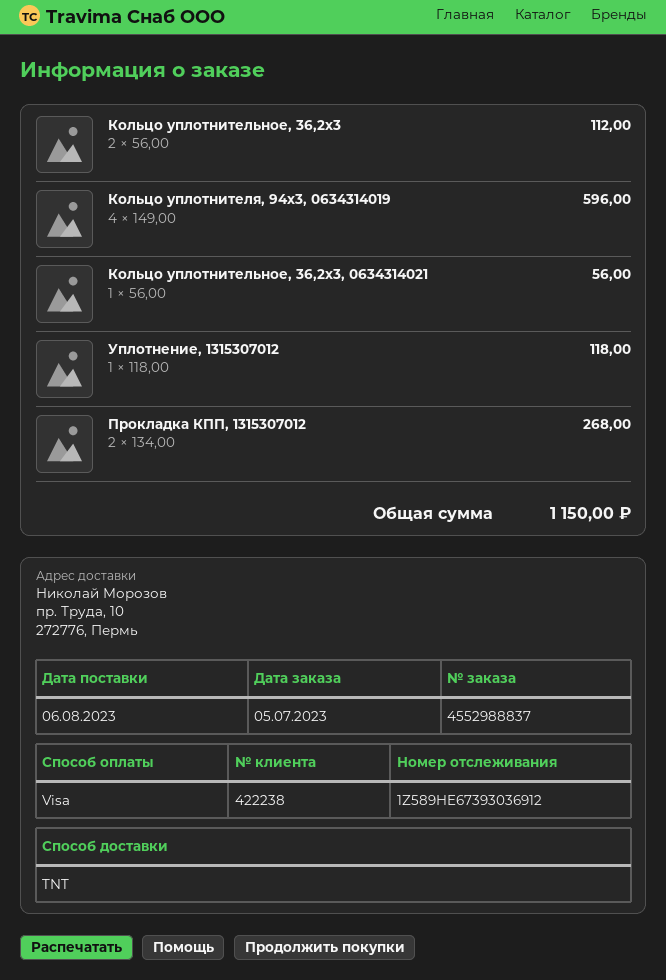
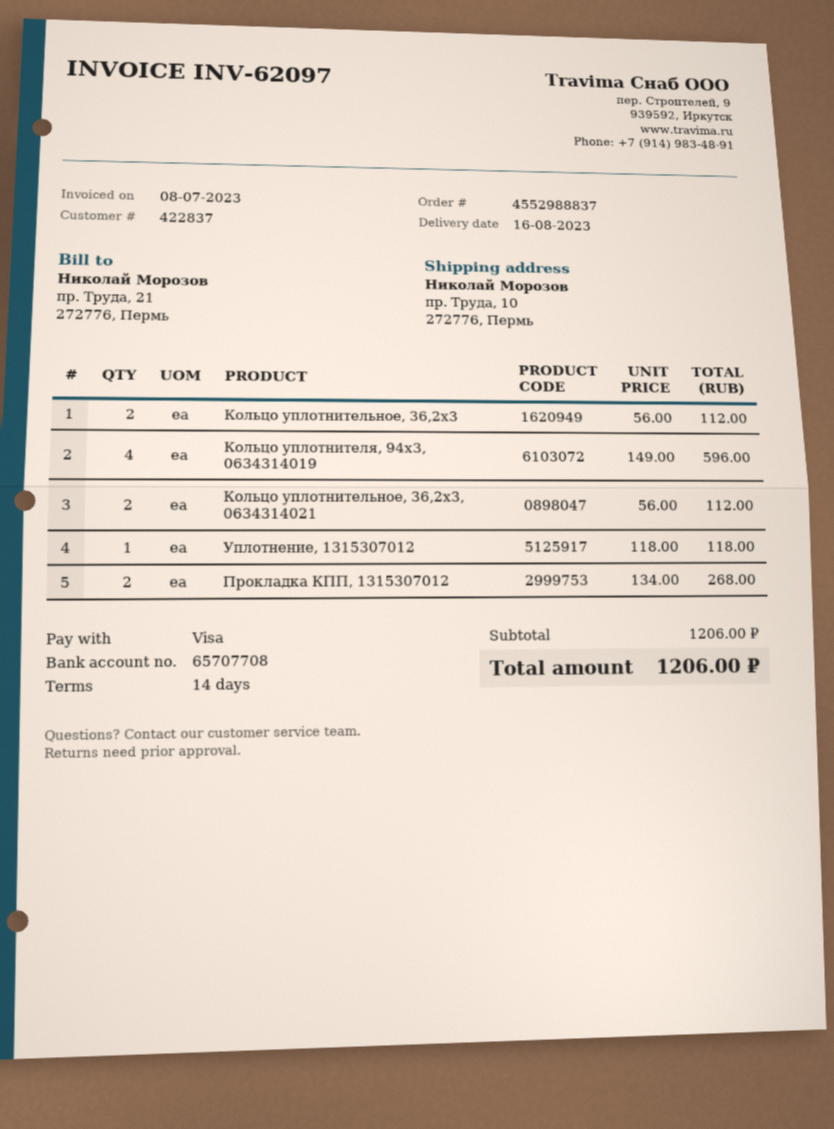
delivery date: 2023-08-06 -> 2023-08-16
customer number: 422238 -> 422837
Кольцо уплотнительное, 36,2х3, 0634314021: 1 x 56.00 = 56.00 -> 2 x 56.00 = 112.00
total: 1150.00 -> 1206.00

